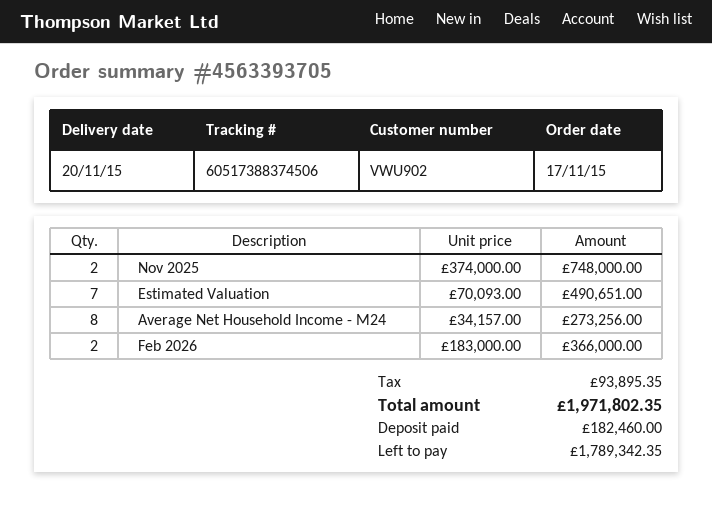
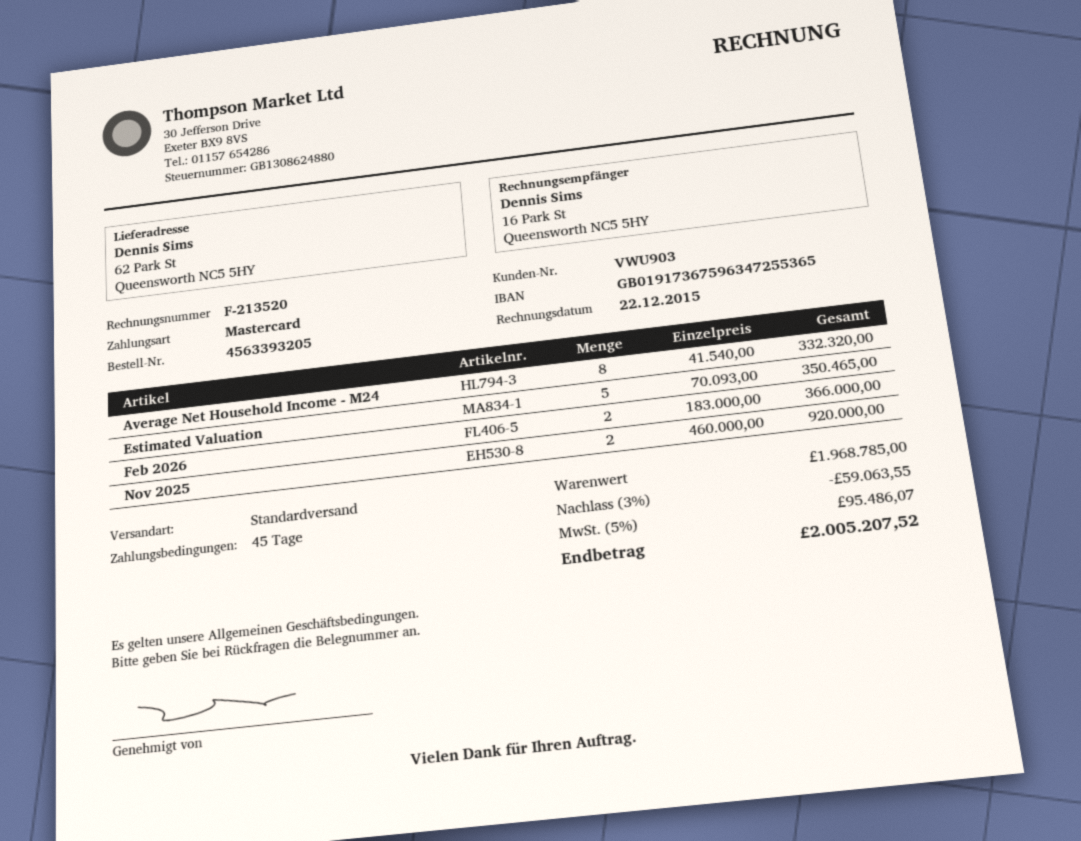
order number: 4563393705 -> 4563393205
customer number: VWU902 -> VWU903
Nov 2025: 2 x 374000.00 = 748000.00 -> 2 x 460000.00 = 920000.00
Estimated Valuation: 7 x 70093.00 = 490651.00 -> 5 x 70093.00 = 350465.00
Average Net Household Income - M24: 8 x 34157.00 = 273256.00 -> 8 x 41540.00 = 332320.00
discount: none -> 3% = 59063.55
tax: 93895.35 -> 95486.07
total: 1971802.35 -> 2005207.52

